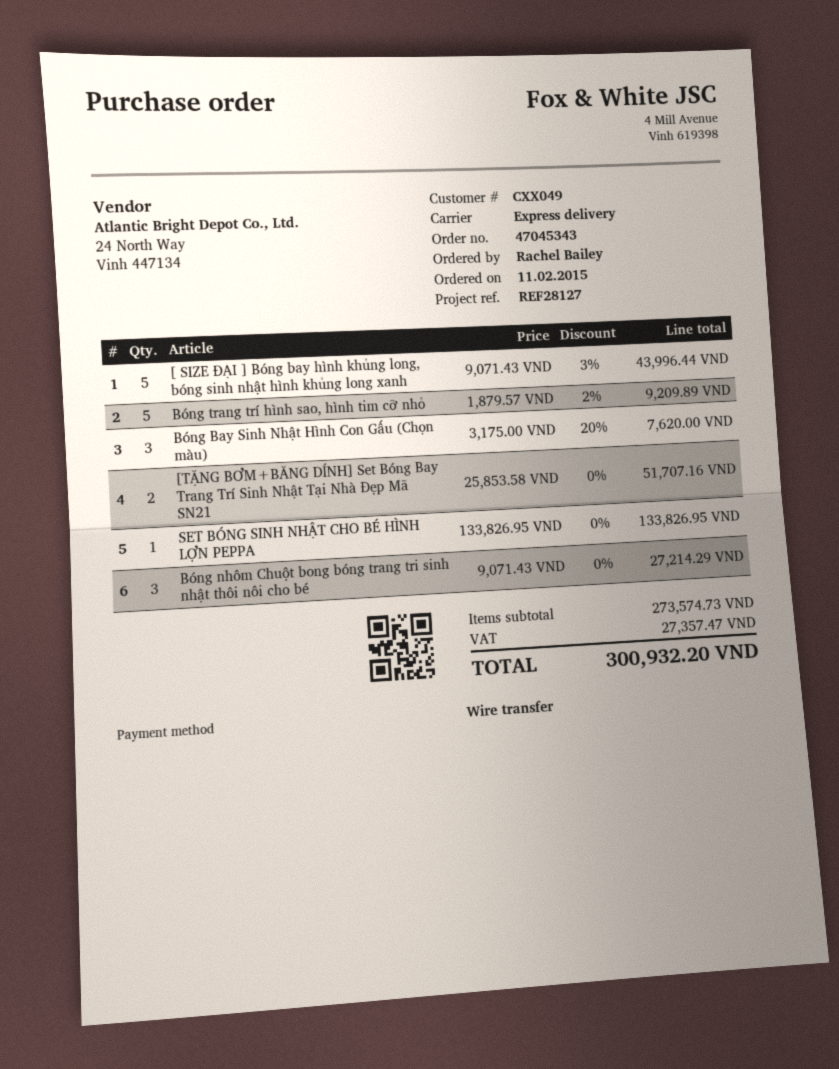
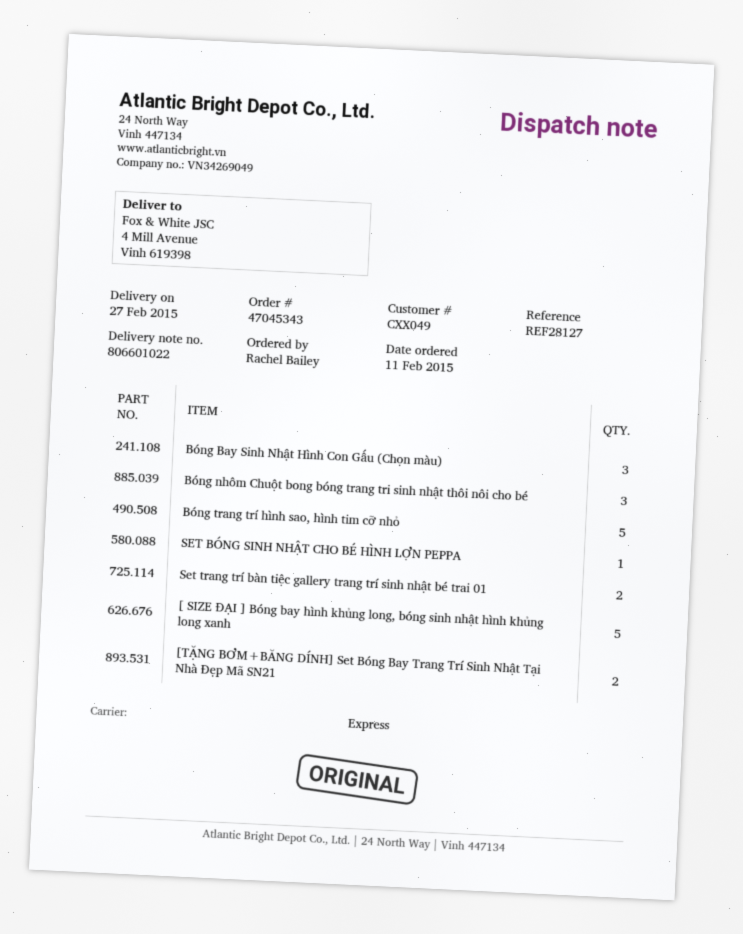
Set trang trí bàn tiệc gallery trang trí sinh nhật bé trai 01: none -> 2

